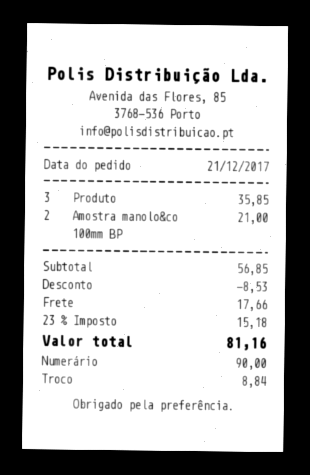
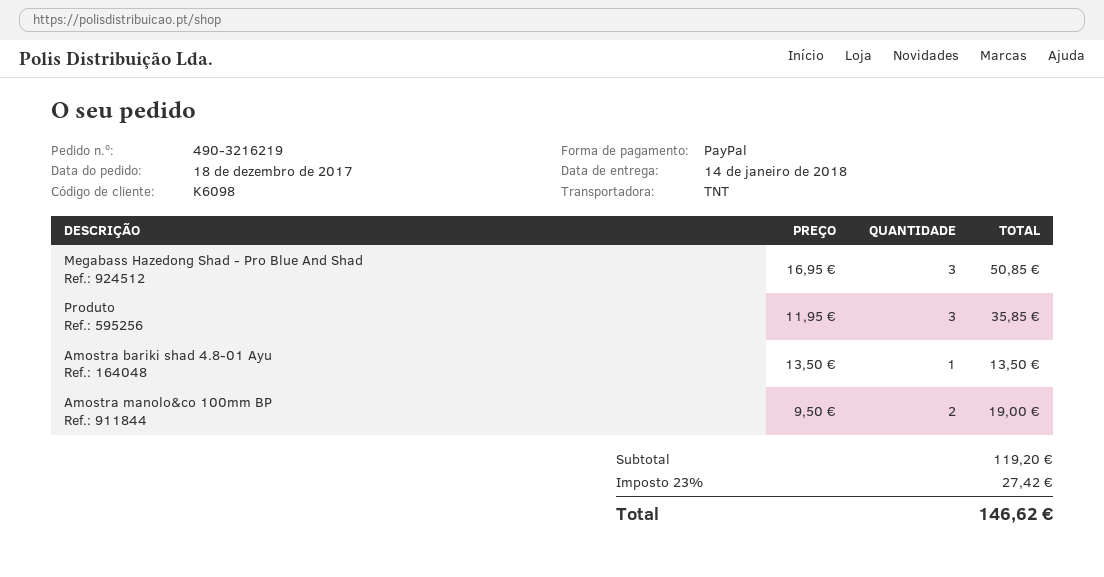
order date: 2017-12-21 -> 2017-12-18
payment method: cash -> PayPal
Amostra manolo&co 100mm BP: 2 for 21.00 -> 2 for 19.00
Megabass Hazedong Shad - Pro Blue And Shad: none -> 3 for 50.85
Amostra bariki shad 4.8-01 Ayu: none -> 1 for 13.50
subtotal: 56.85 -> 119.20
discount: 8.53 -> none
shipping: 17.66 -> none
tax: 23% = 15.18 -> 23% = 27.42
total: 81.16 -> 146.62

